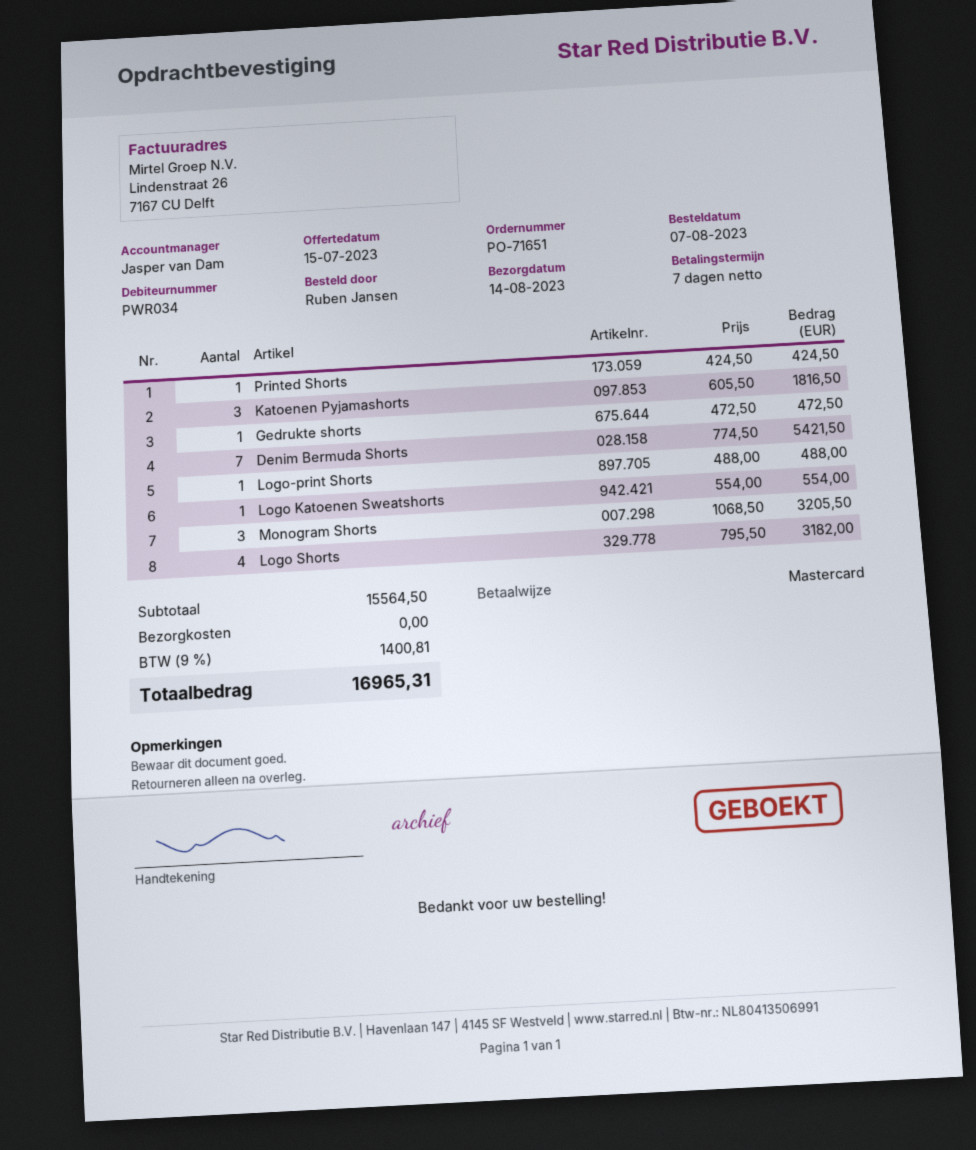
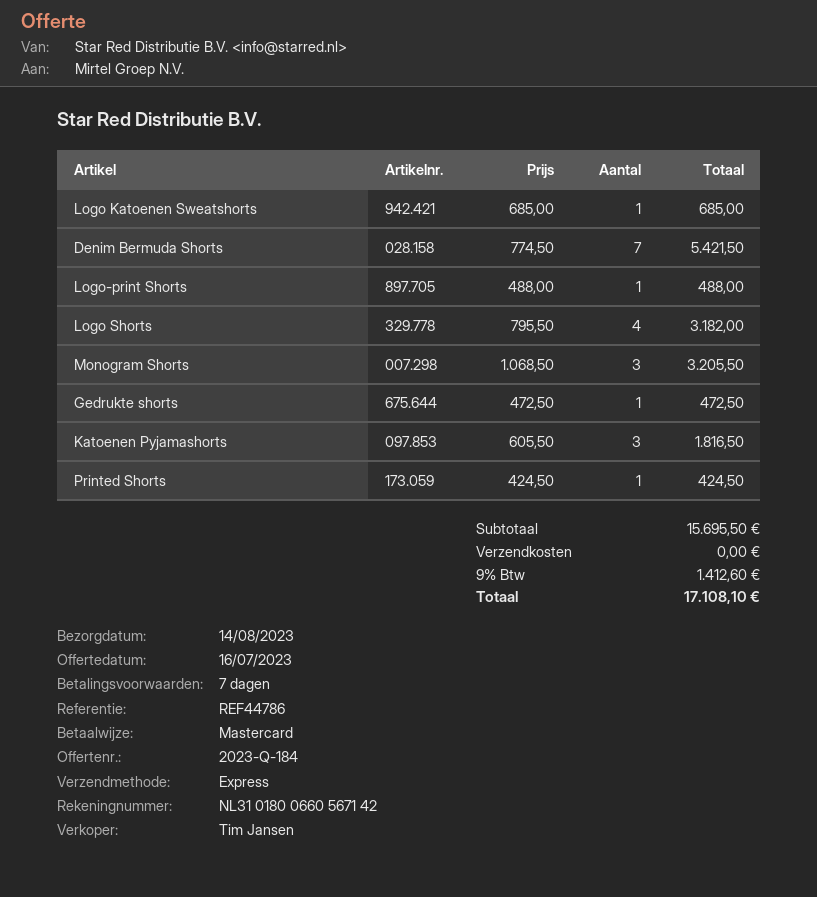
quote date: 2023-07-15 -> 2023-07-16
sales rep: Jasper van Dam -> Tim Jansen
Logo Katoenen Sweatshorts: 1 x 554.00 = 554.00 -> 1 x 685.00 = 685.00
subtotal: 15564.50 -> 15695.50
tax: 9% = 1400.81 -> 9% = 1412.60
total: 16965.31 -> 17108.10

